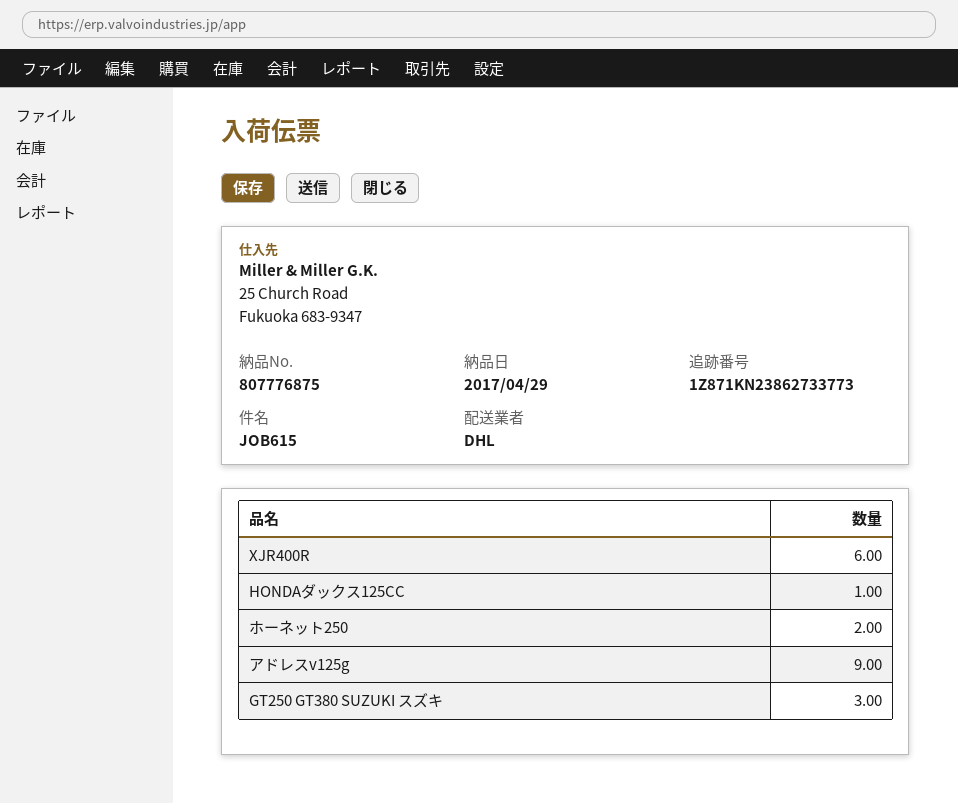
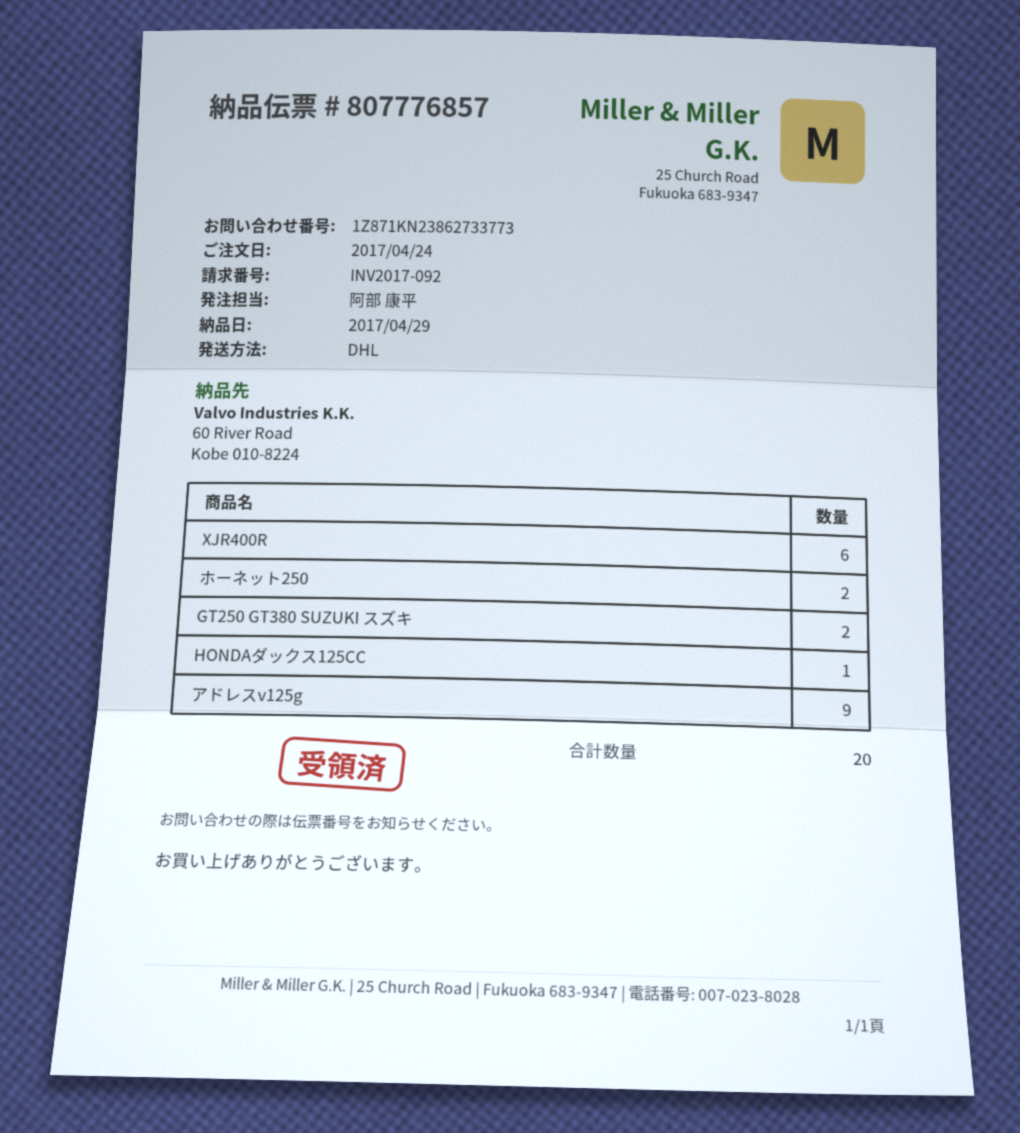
delivery note number: 807776875 -> 807776857
GT250 GT380 SUZUKI スズキ: 3 -> 2

